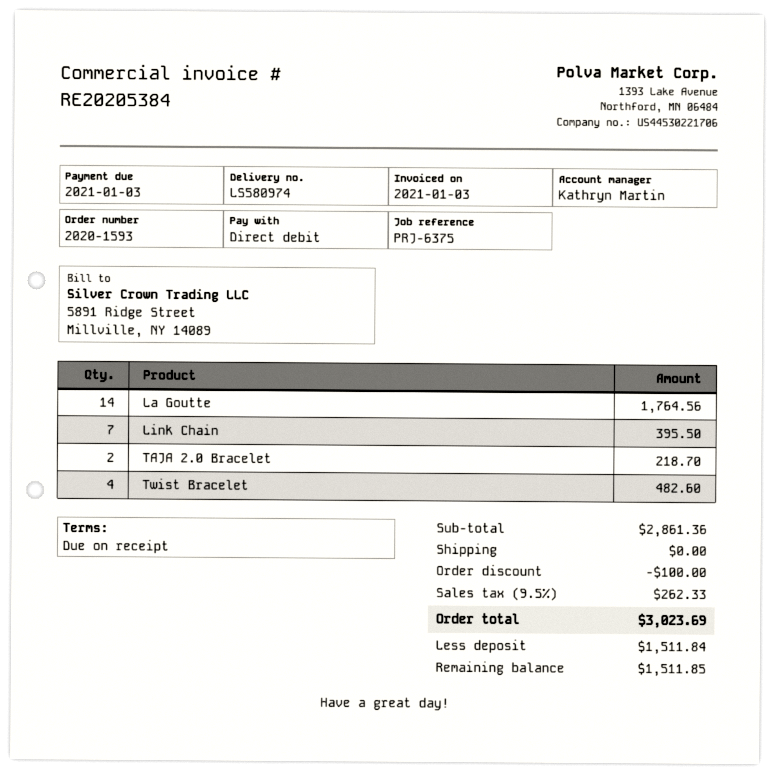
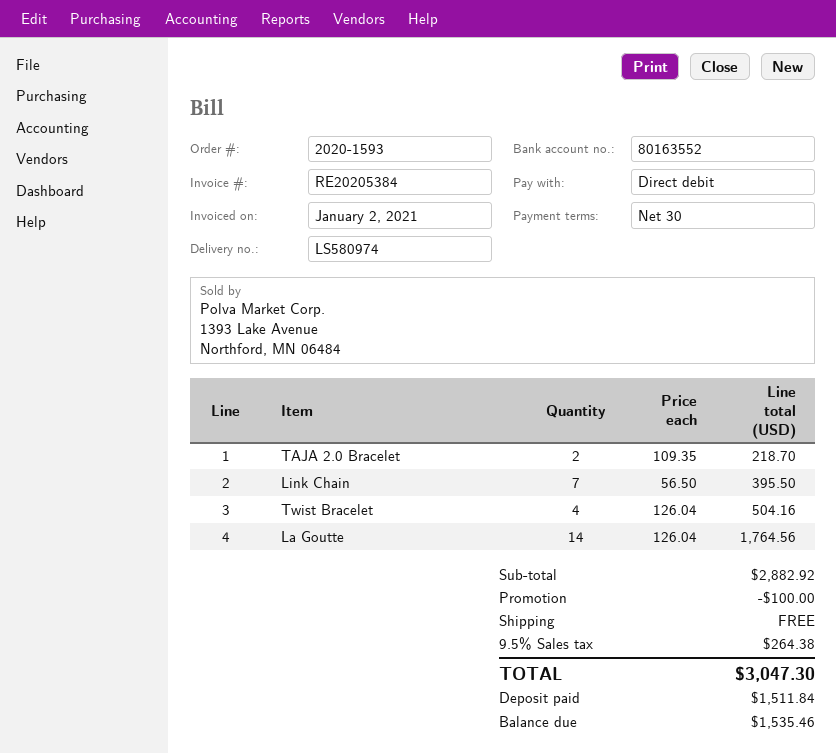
invoice date: 2021-01-03 -> 2021-01-02
payment terms: on receipt -> 30 days
Twist Bracelet: 4 for 482.60 -> 4 for 504.16
subtotal: 2861.36 -> 2882.92
tax: 9.5% = 262.33 -> 9.5% = 264.38
total: 3023.69 -> 3047.30
balance: 1511.85 -> 1535.46

